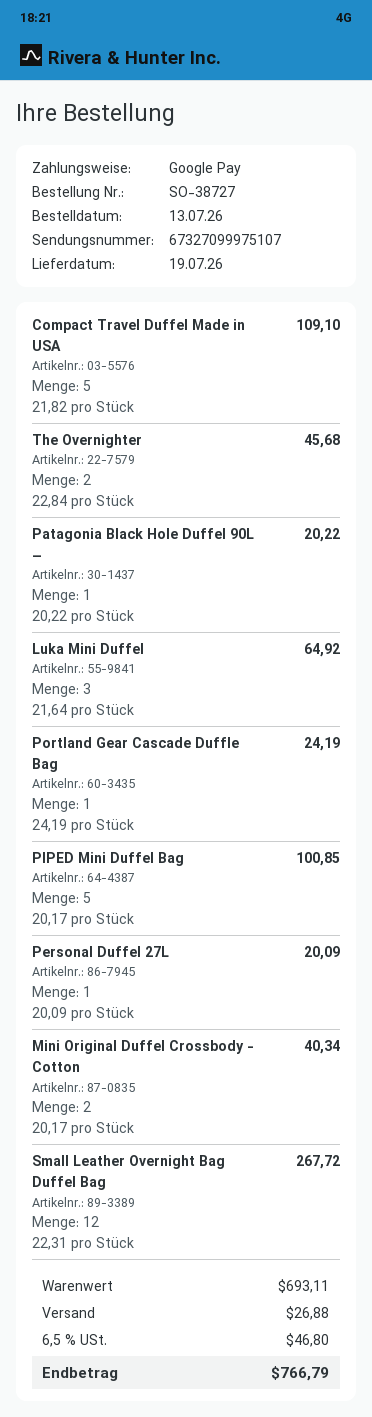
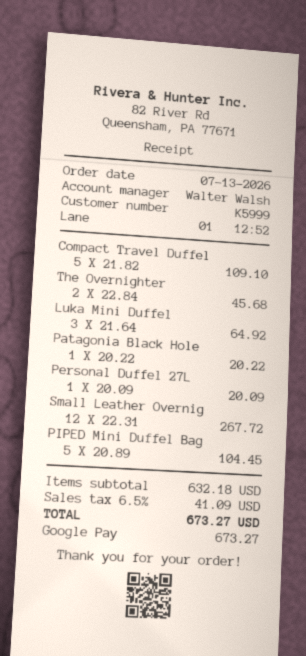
Portland Gear Cascade Duffle Bag: 1 x 24.19 = 24.19 -> none
PIPED Mini Duffel Bag: 5 x 20.17 = 100.85 -> 5 x 20.89 = 104.45
Mini Original Duffel Crossbody - Cotton: 2 x 20.17 = 40.34 -> none
subtotal: 693.11 -> 632.18
shipping: 26.88 -> none
tax: 6.5% = 46.80 -> 6.5% = 41.09
total: 766.79 -> 673.27

